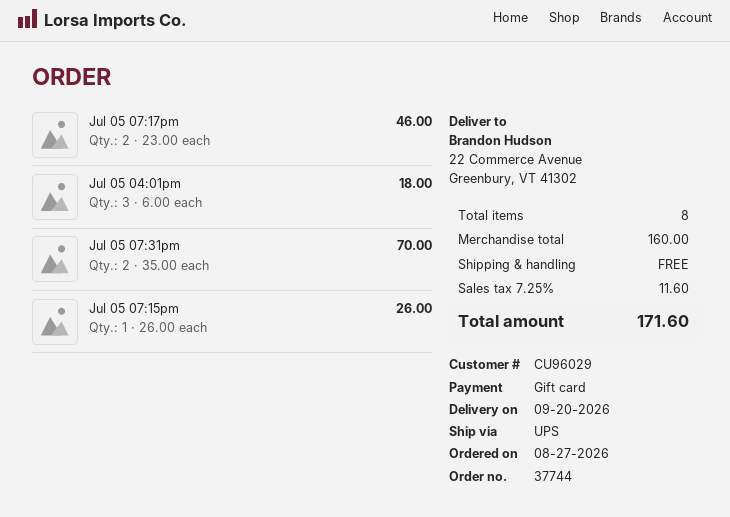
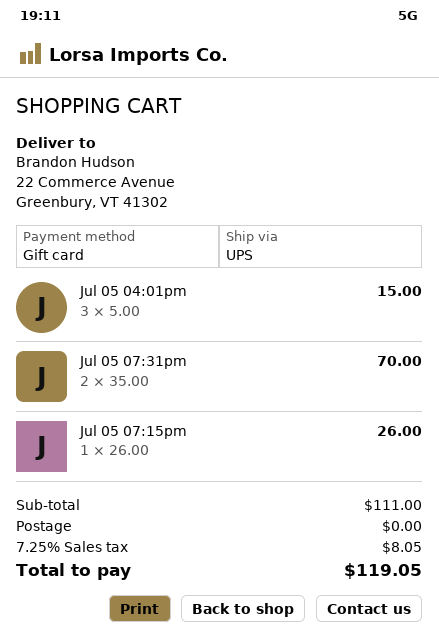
Jul 05 07:17pm: 2 x 23.00 = 46.00 -> none
Jul 05 04:01pm: 3 x 6.00 = 18.00 -> 3 x 5.00 = 15.00
subtotal: 160.00 -> 111.00
tax: 7.25% = 11.60 -> 7.25% = 8.05
total: 171.60 -> 119.05

